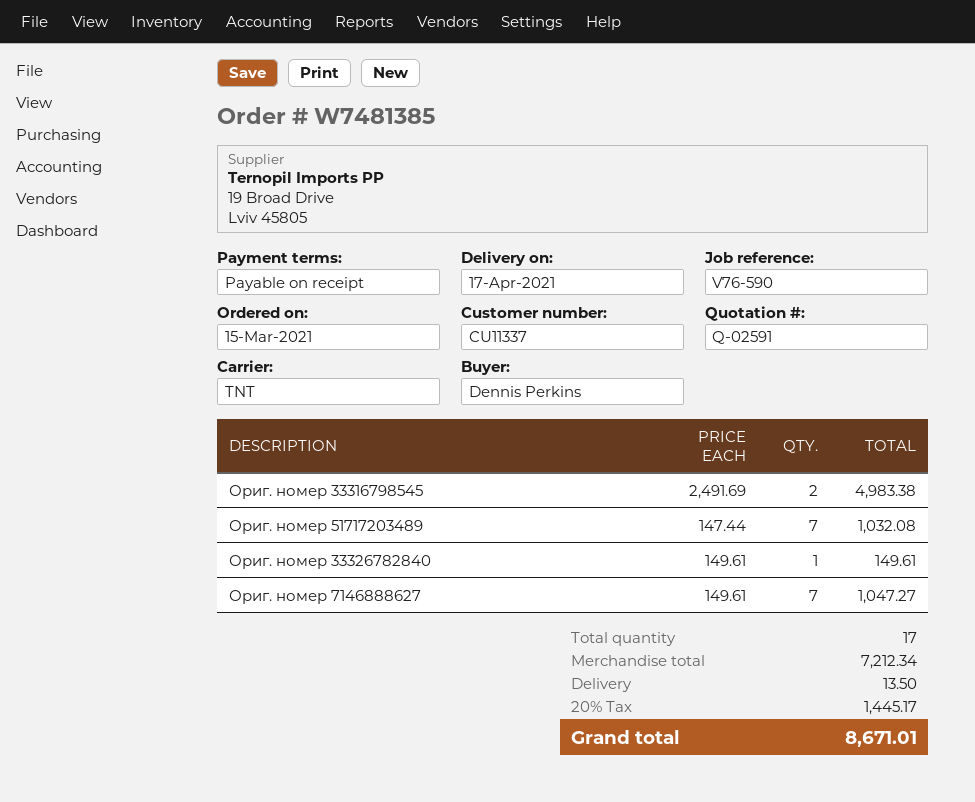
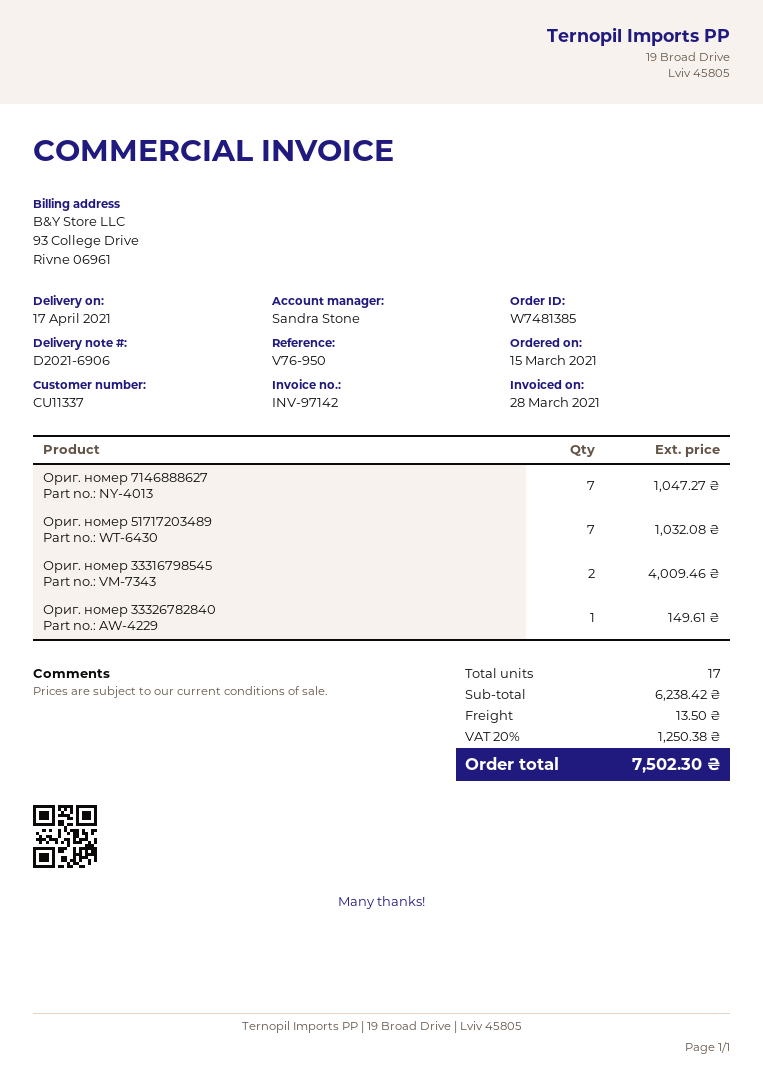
reference: V76-590 -> V76-950
Ориг. номер 33316798545: 2 for 4983.38 -> 2 for 4009.46
subtotal: 7212.34 -> 6238.42
tax: 20% = 1445.17 -> 20% = 1250.38
total: 8671.01 -> 7502.30

